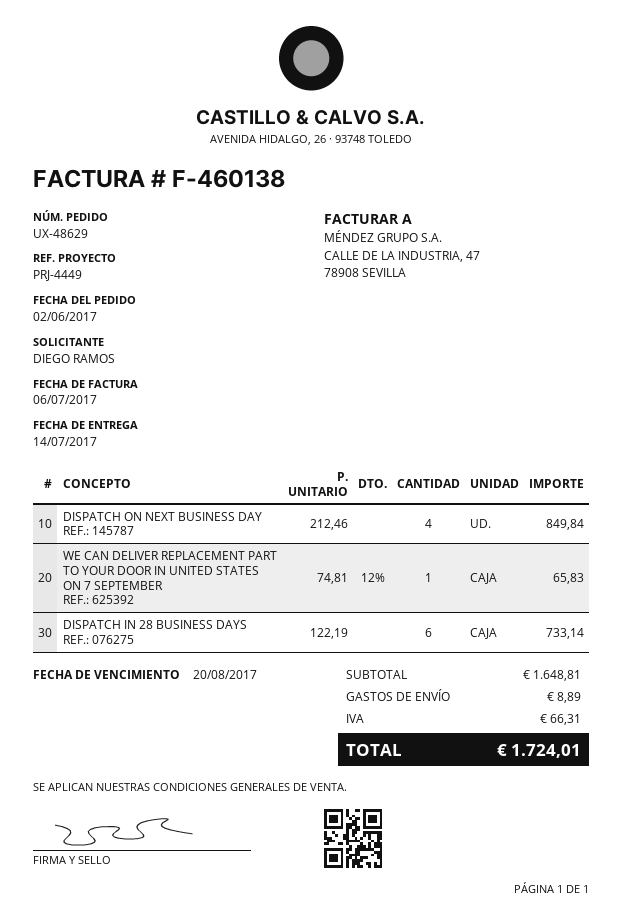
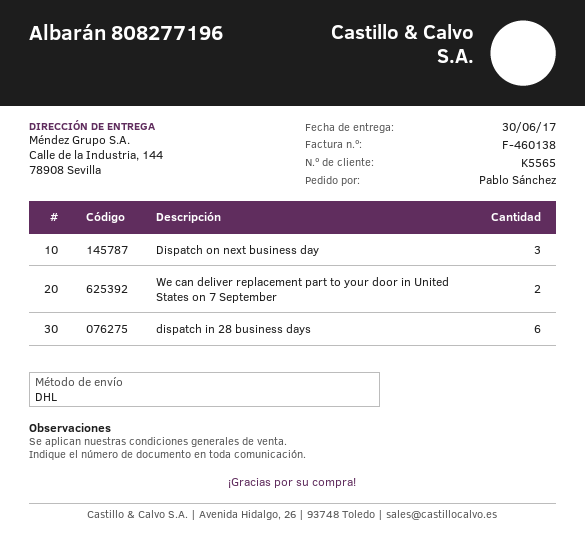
delivery date: 2017-07-14 -> 2017-06-30
ordered by: DIEGO RAMOS -> Pablo Sánchez
DISPATCH ON NEXT BUSINESS DAY: 4 -> 3
WE CAN DELIVER REPLACEMENT PART TO YOUR DOOR IN UNITED STATES ON 7 SEPTEMBER: 1 -> 2

